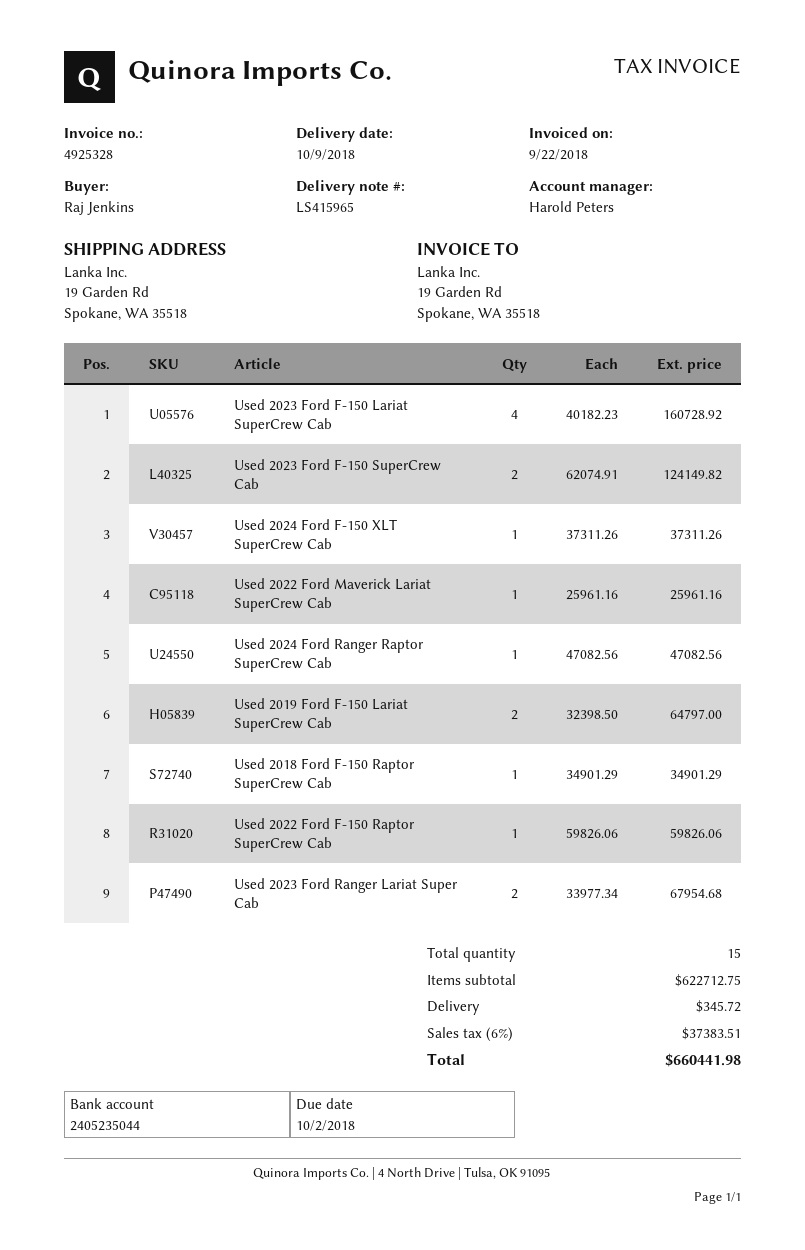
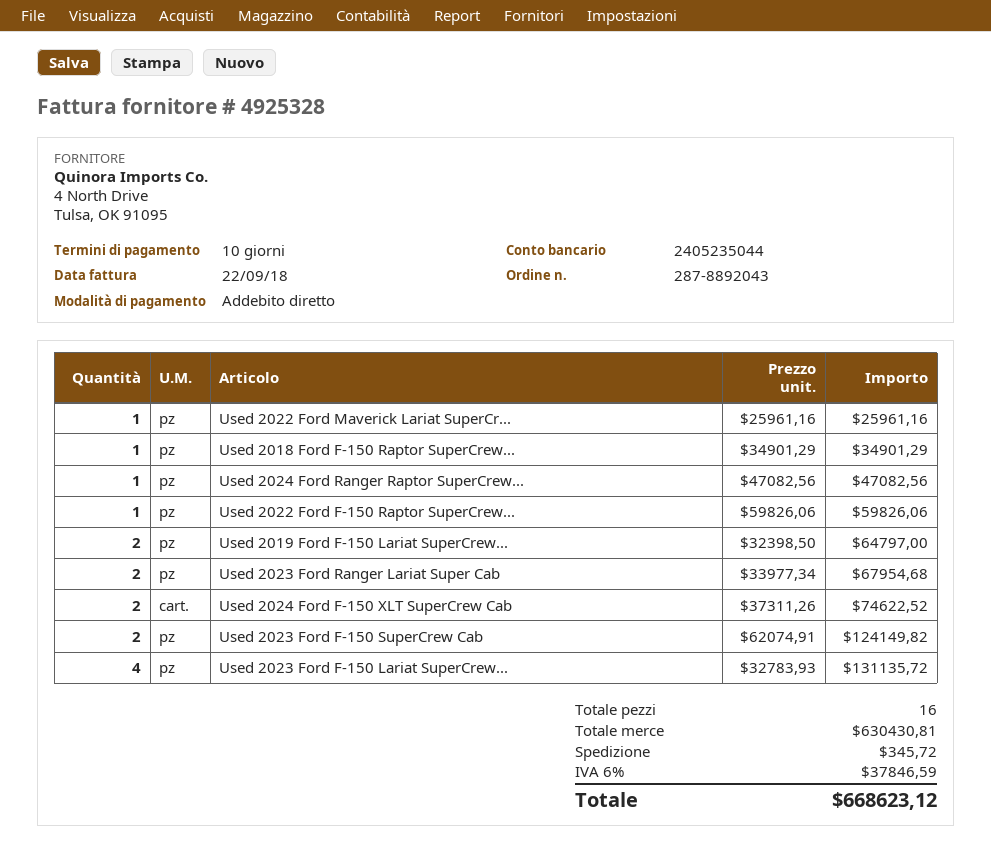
Used 2023 Ford F-150 Lariat SuperCrew Cab: 4 x 40182.23 = 160728.92 -> 4 x 32783.93 = 131135.72
Used 2024 Ford F-150 XLT SuperCrew Cab: 1 x 37311.26 = 37311.26 -> 2 x 37311.26 = 74622.52
total quantity: 15 -> 16
subtotal: 622712.75 -> 630430.81
tax: 6% = 37383.51 -> 6% = 37846.59
total: 660441.98 -> 668623.12

